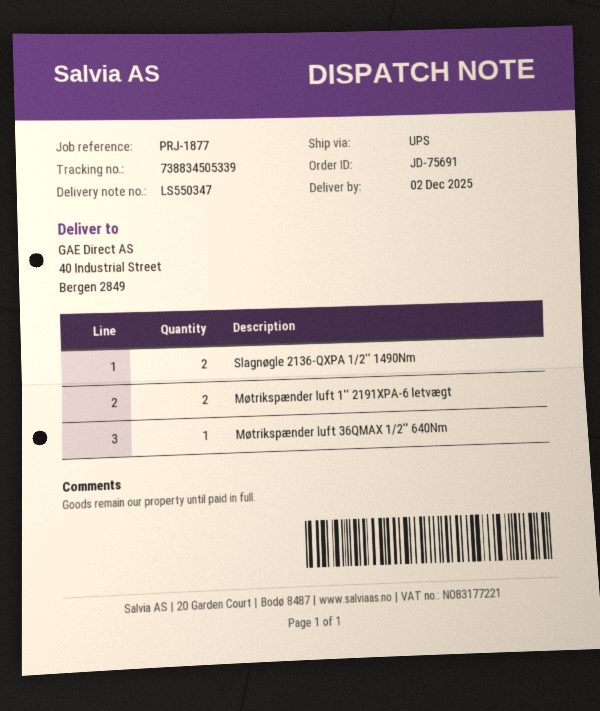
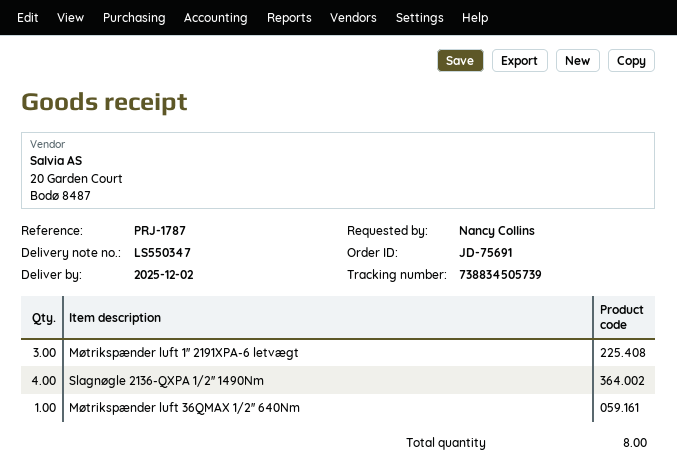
reference: PRJ-1877 -> PRJ-1787
tracking number: 738834505339 -> 738834505739
Slagnøgle 2136-QXPA 1/2'' 1490Nm: 2 -> 4
Møtrikspænder luft 1'' 2191XPA-6 letvægt: 2 -> 3

